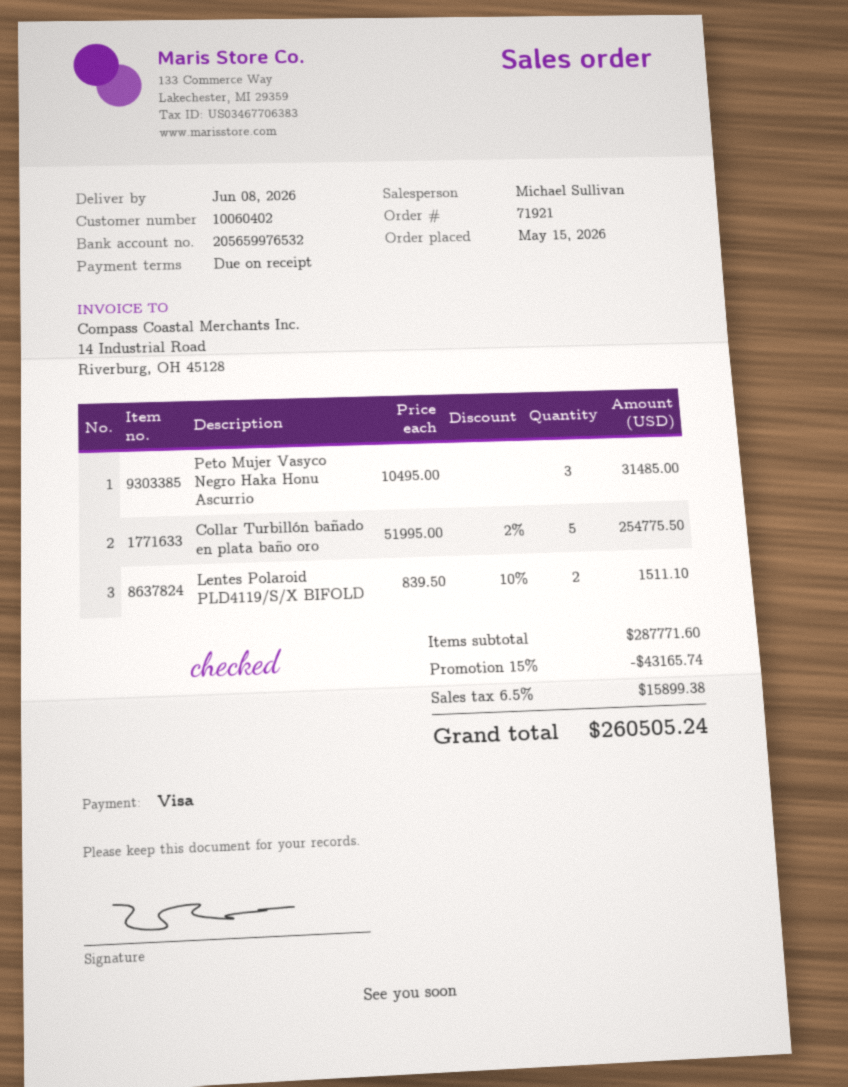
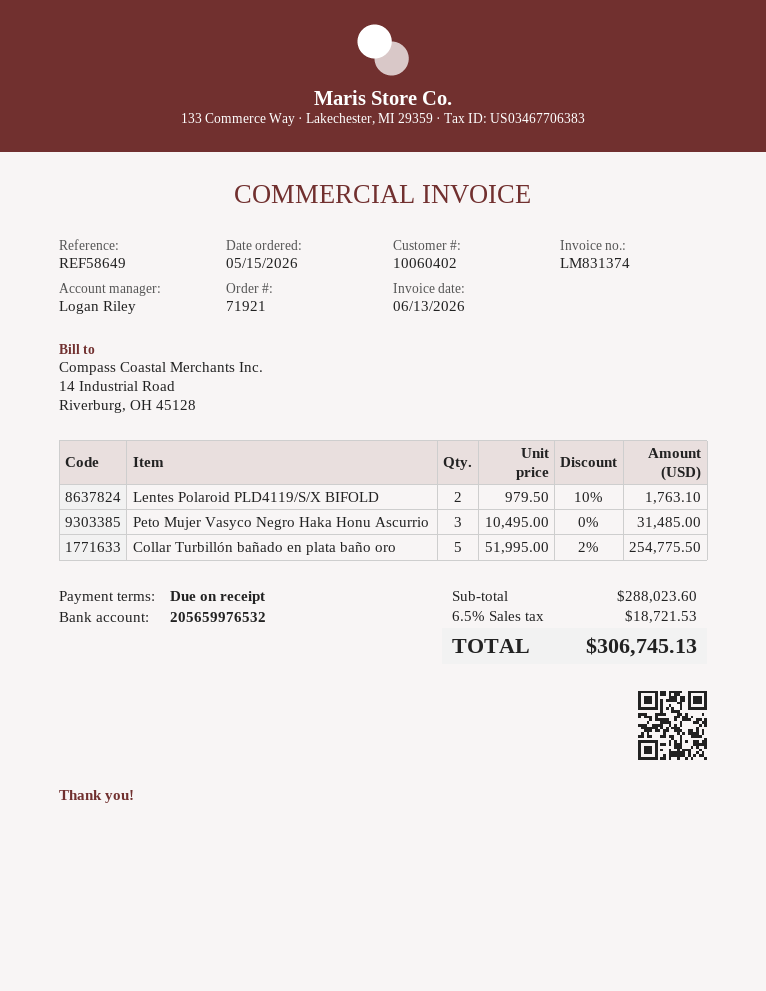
sales rep: Michael Sullivan -> Logan Riley
Lentes Polaroid PLD4119/S/X BIFOLD: 2 x 839.50 - 10% = 1511.10 -> 2 x 979.50 - 10% = 1763.10
subtotal: 287771.60 -> 288023.60
discount: 15% = 43165.74 -> none
tax: 6.5% = 15899.38 -> 6.5% = 18721.53
total: 260505.24 -> 306745.13

